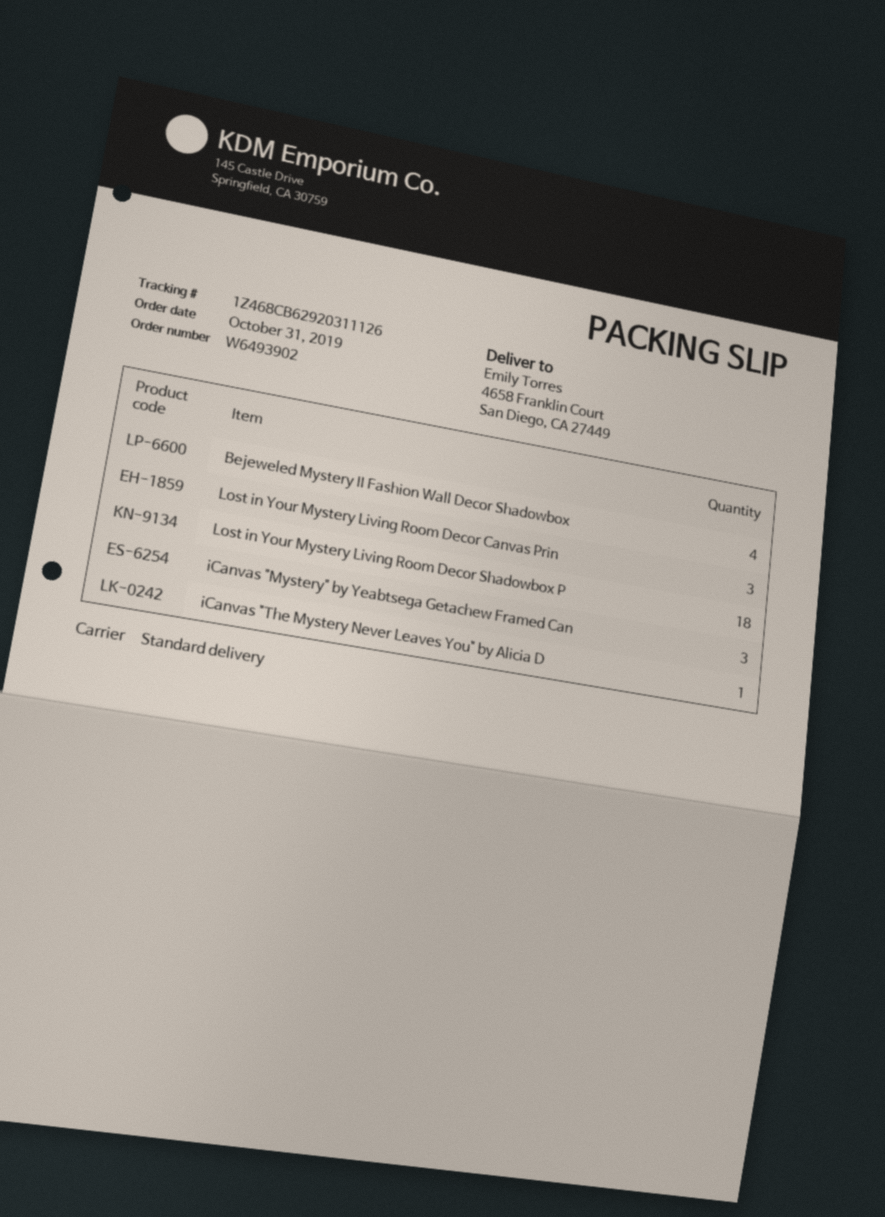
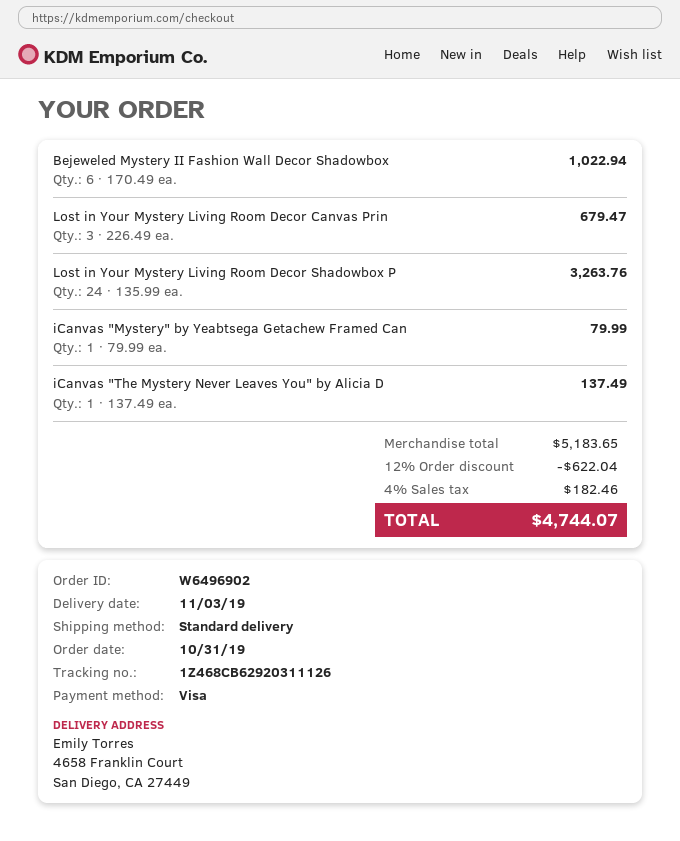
order number: W6493902 -> W6496902
Bejeweled Mystery II Fashion Wall Decor Shadowbox: 4 -> 6
Lost in Your Mystery Living Room Decor Shadowbox P: 18 -> 24
iCanvas "Mystery" by Yeabtsega Getachew Framed Can: 3 -> 1

